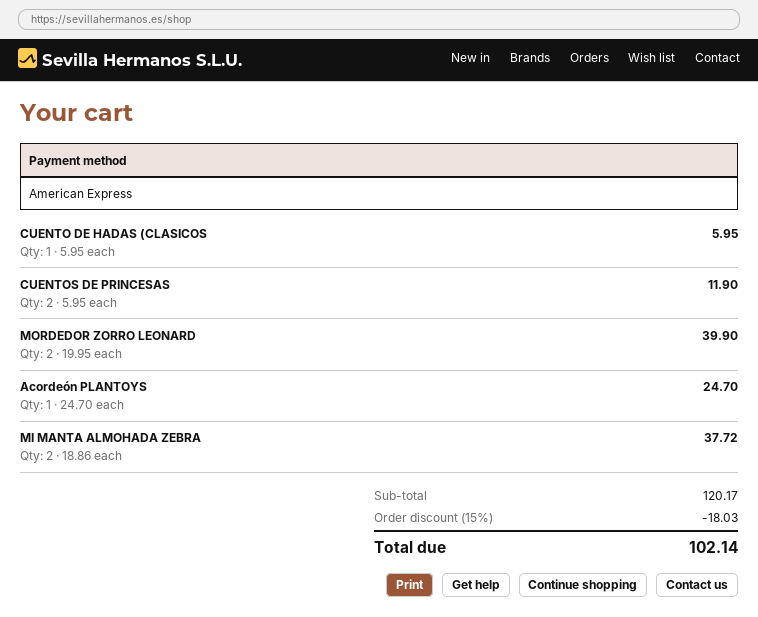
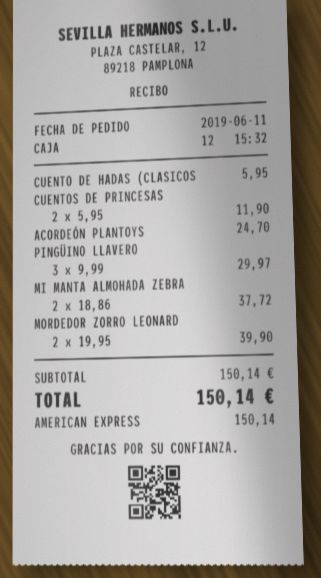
PINGÜINO LLAVERO: none -> 3 x 9.99 = 29.97
subtotal: 120.17 -> 150.14
discount: 15% = 18.03 -> none
total: 102.14 -> 150.14

